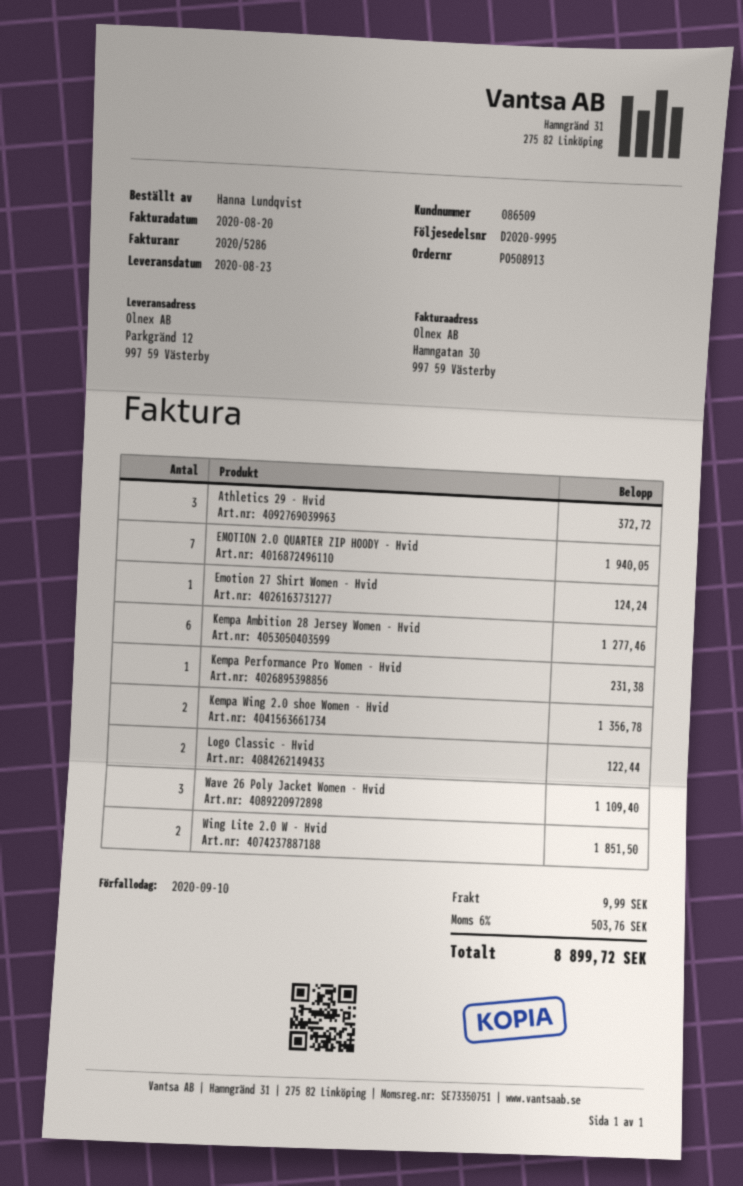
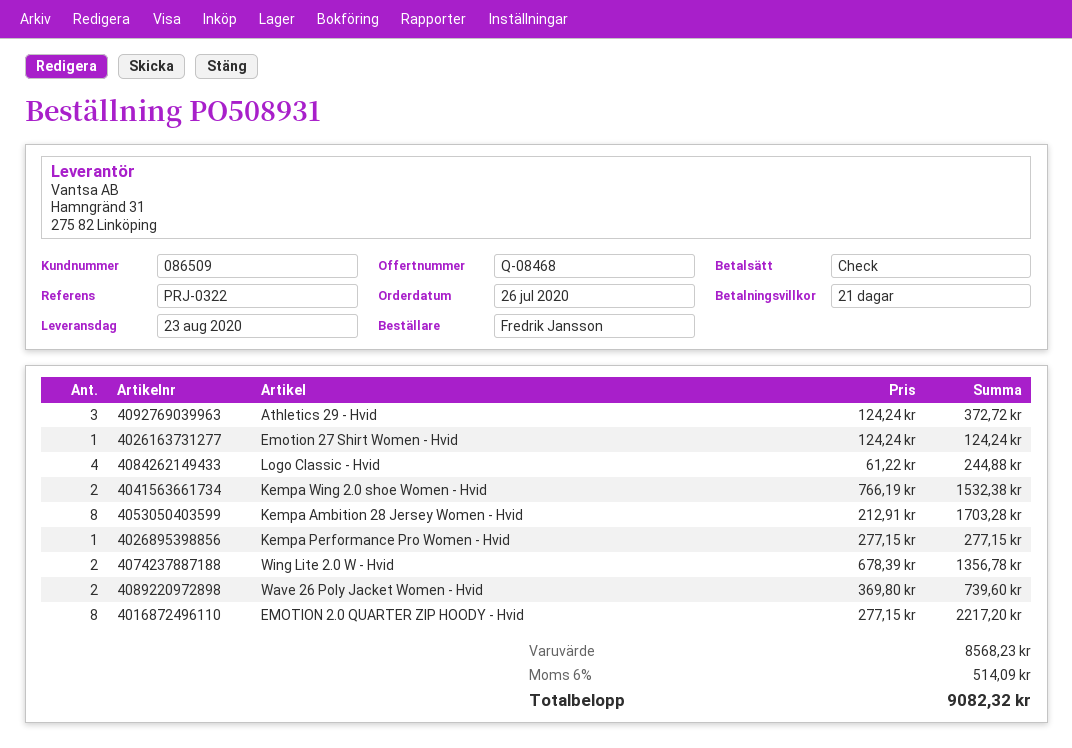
order number: PO508913 -> PO508931
ordered by: Hanna Lundqvist -> Fredrik Jansson
EMOTION 2.0 QUARTER ZIP HOODY - Hvid: 7 for 1940.05 -> 8 for 2217.20
Kempa Ambition 28 Jersey Women - Hvid: 6 for 1277.46 -> 8 for 1703.28
Kempa Performance Pro Women - Hvid: 1 for 231.38 -> 1 for 277.15
Kempa Wing 2.0 shoe Women - Hvid: 2 for 1356.78 -> 2 for 1532.38
Logo Classic - Hvid: 2 for 122.44 -> 4 for 244.88
Wave 26 Poly Jacket Women - Hvid: 3 for 1109.40 -> 2 for 739.60
Wing Lite 2.0 W - Hvid: 2 for 1851.50 -> 2 for 1356.78
shipping: 9.99 -> none
tax: 6% = 503.76 -> 6% = 514.09
total: 8899.72 -> 9082.32

